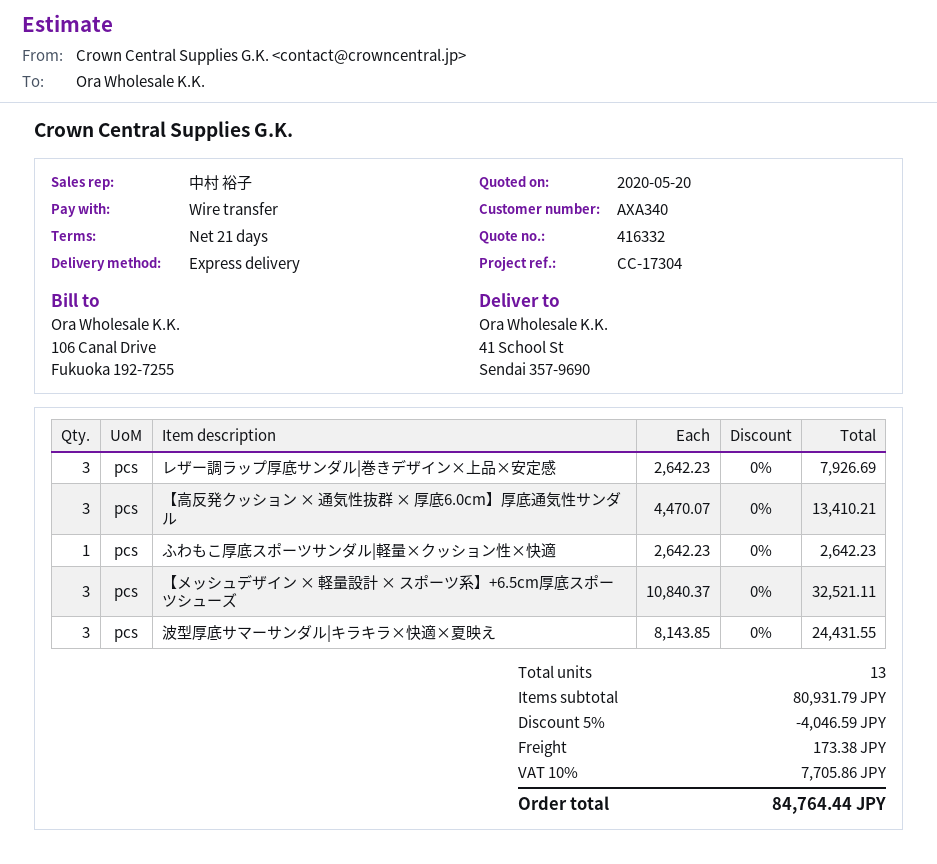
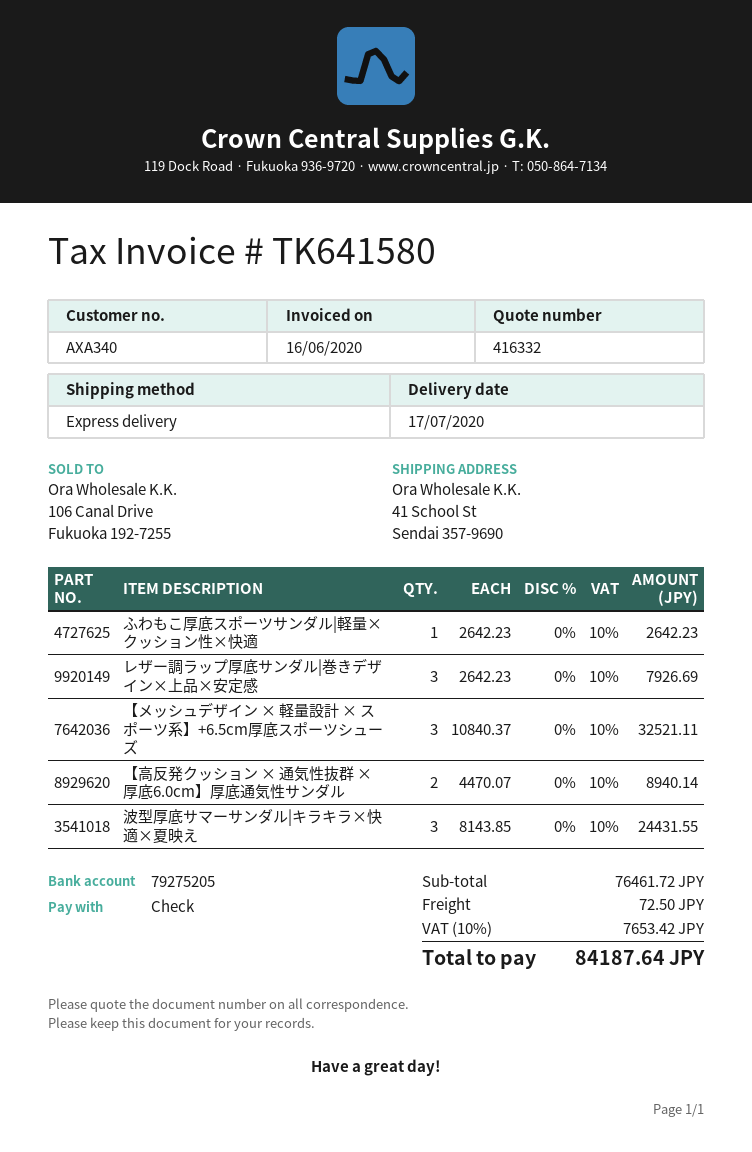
payment method: bank transfer -> cheque
【高反発クッション × 通気性抜群 × 厚底6.0cm】厚底通気性サンダル: 3 x 4470.07 = 13410.21 -> 2 x 4470.07 = 8940.14
subtotal: 80931.79 -> 76461.72
discount: 5% = 4046.59 -> none
shipping: 173.38 -> 72.50
tax: 10% = 7705.86 -> 10% = 7653.42
total: 84764.44 -> 84187.64

